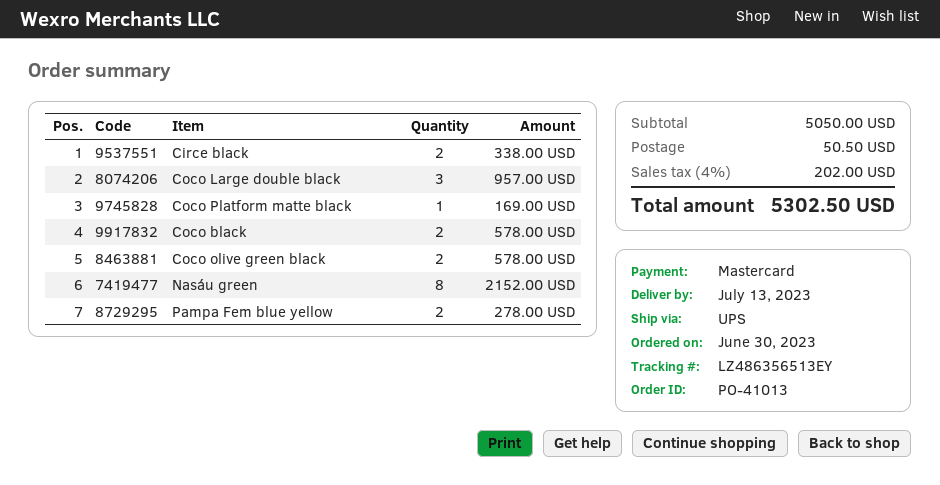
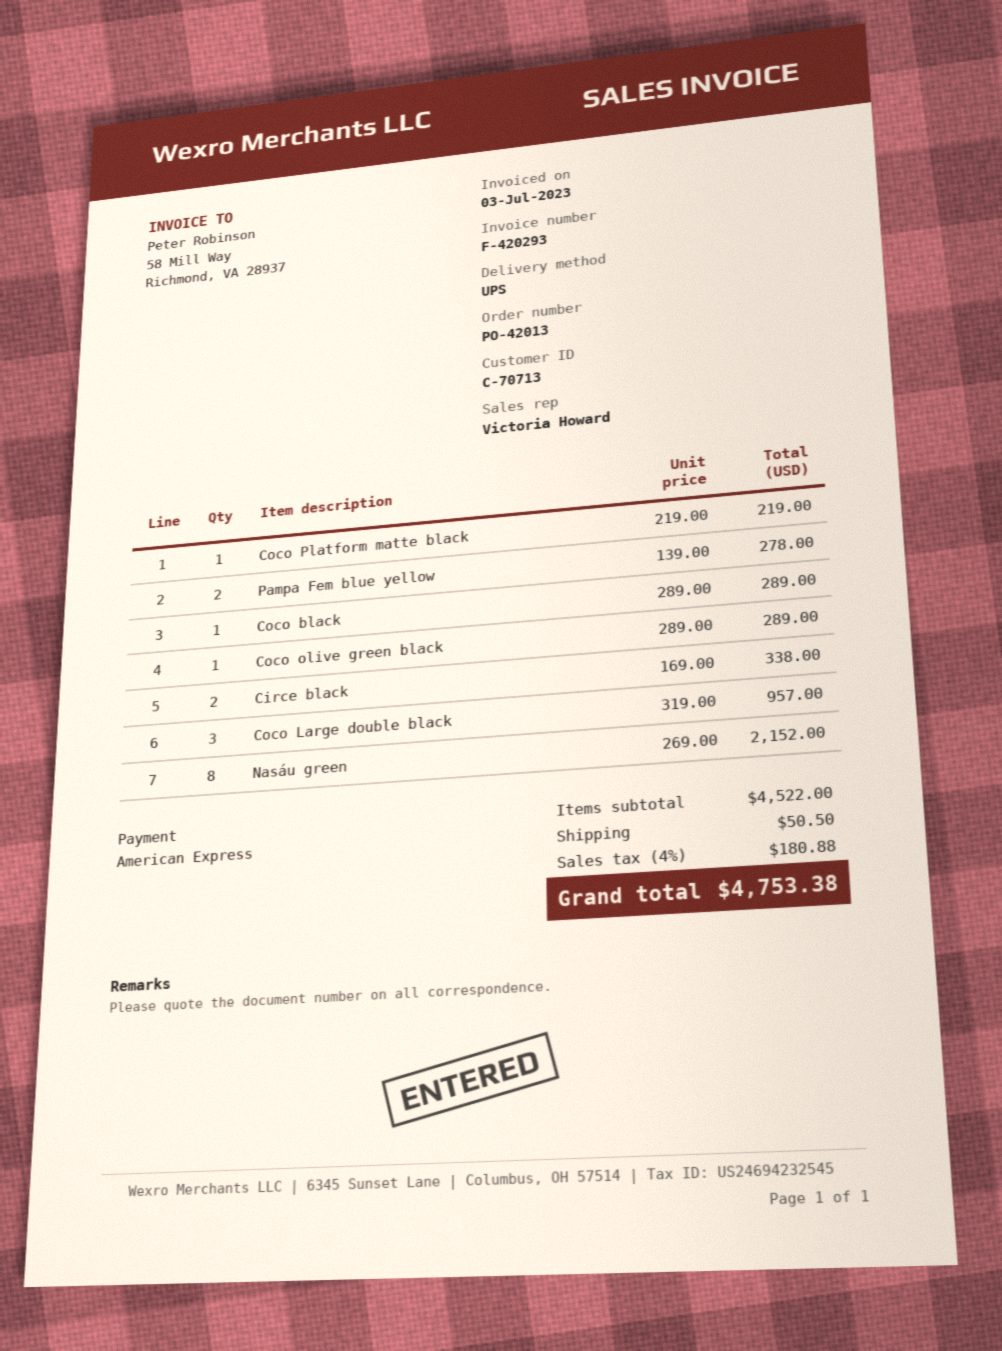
order number: PO-41013 -> PO-42013
payment method: Mastercard -> American Express
Coco Platform matte black: 1 for 169.00 -> 1 for 219.00
Coco black: 2 for 578.00 -> 1 for 289.00
Coco olive green black: 2 for 578.00 -> 1 for 289.00
subtotal: 5050.00 -> 4522.00
tax: 4% = 202.00 -> 4% = 180.88
total: 5302.50 -> 4753.38

